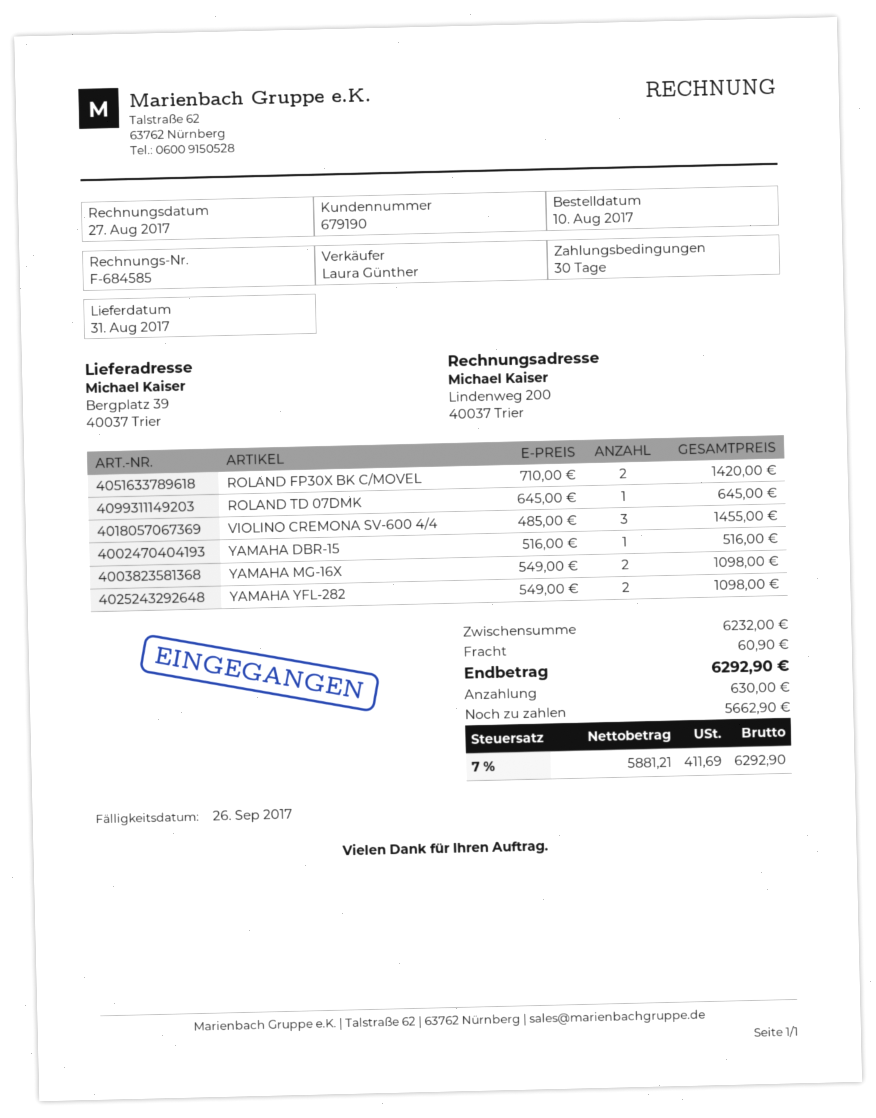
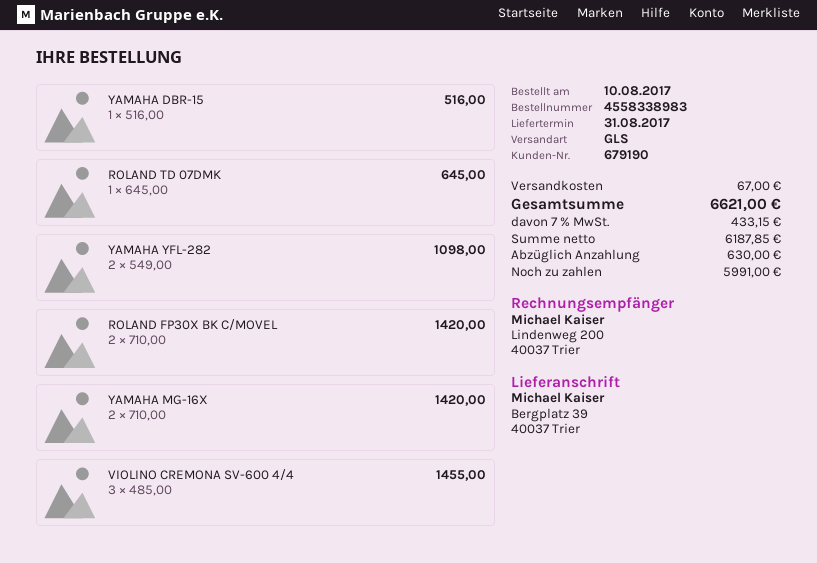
YAMAHA MG-16X: 2 x 549.00 = 1098.00 -> 2 x 710.00 = 1420.00
shipping: 60.90 -> 67.00
net: 5881.21 -> 6187.85
tax: 7% = 411.69 -> 7% = 433.15
total: 6292.90 -> 6621.00
balance: 5662.90 -> 5991.00

